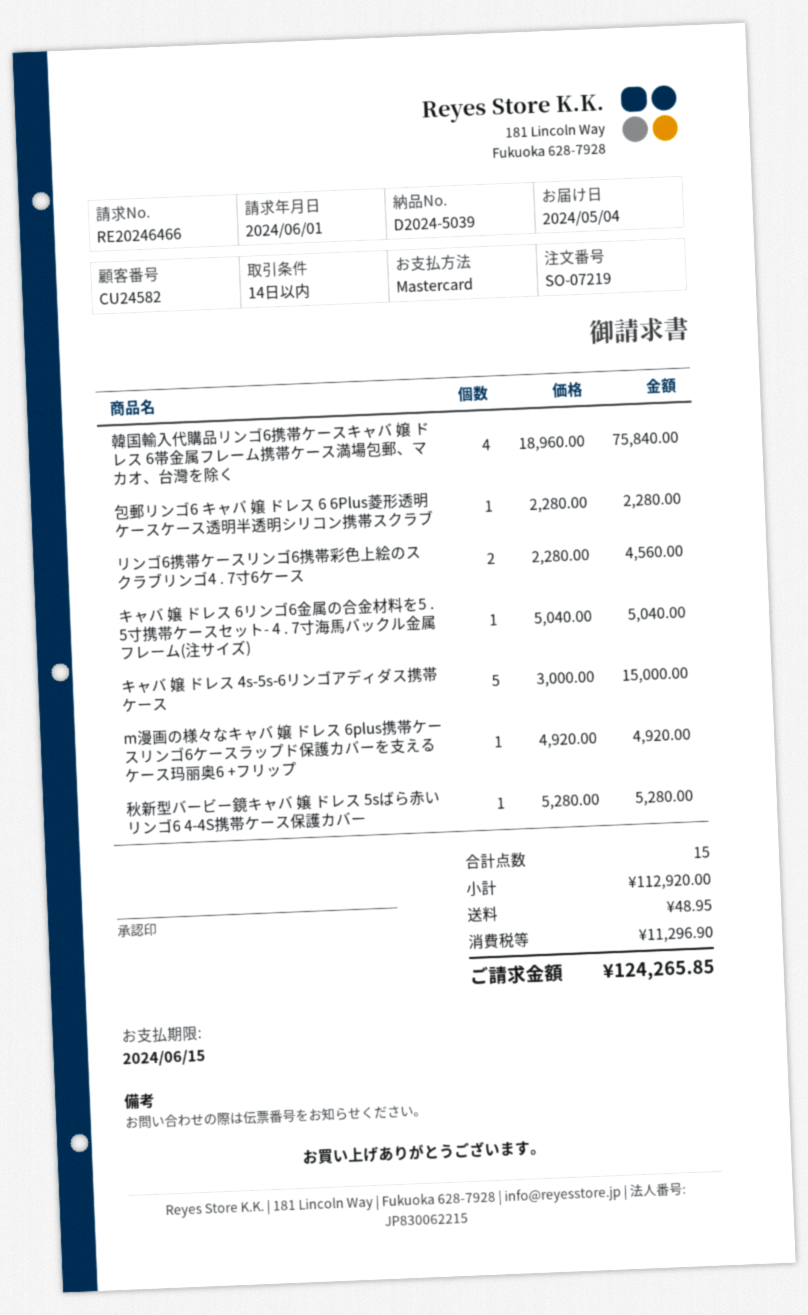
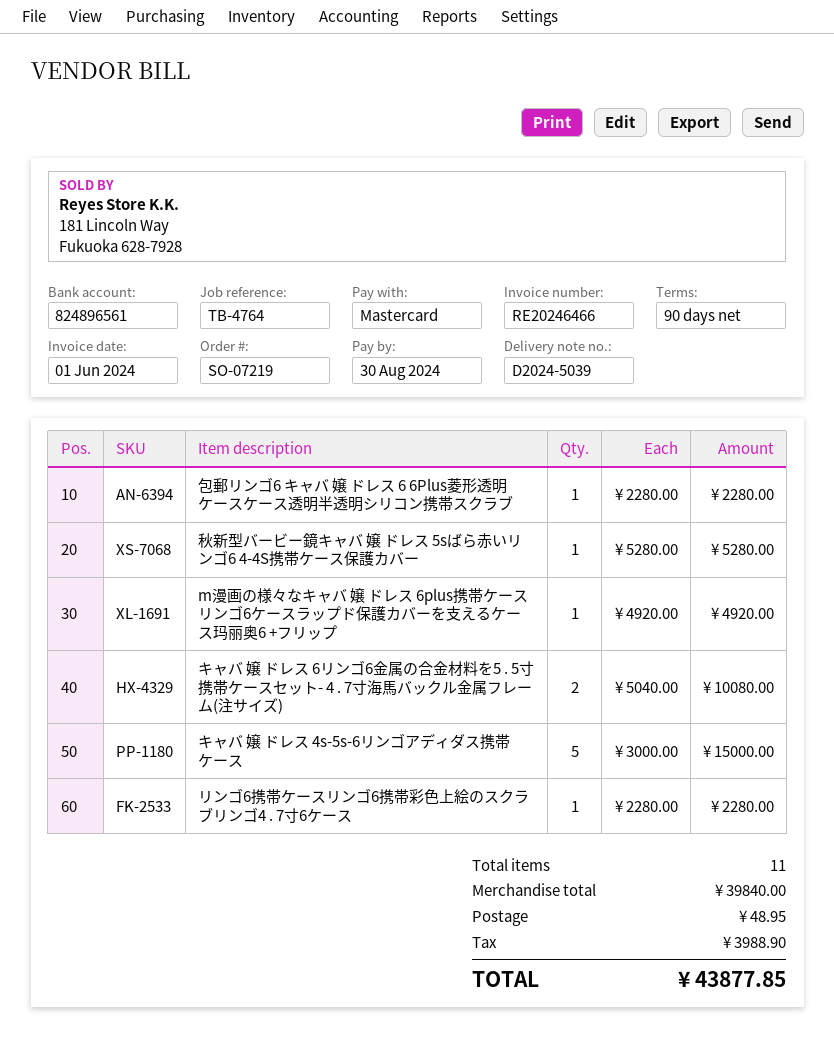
payment terms: 14 days -> 90 days
due date: 2024-06-15 -> 2024-08-30
韓国輸入代購品リンゴ6携帯ケースキャバ 嬢 ドレス 6帯金属フレーム携帯ケース満場包郵、マカオ、台灣を除く: 4 x 18960.00 = 75840.00 -> none
リンゴ6携帯ケースリンゴ6携帯彩色上絵のスクラブリンゴ4 . 7寸6ケース: 2 x 2280.00 = 4560.00 -> 1 x 2280.00 = 2280.00
キャバ 嬢 ドレス 6リンゴ6金属の合金材料を5 . 5寸携帯ケースセット- 4 . 7寸海馬バックル金属フレーム(注サイズ): 1 x 5040.00 = 5040.00 -> 2 x 5040.00 = 10080.00
total quantity: 15 -> 11
subtotal: 112920.00 -> 39840.00
tax: 11296.90 -> 3988.90
total: 124265.85 -> 43877.85

